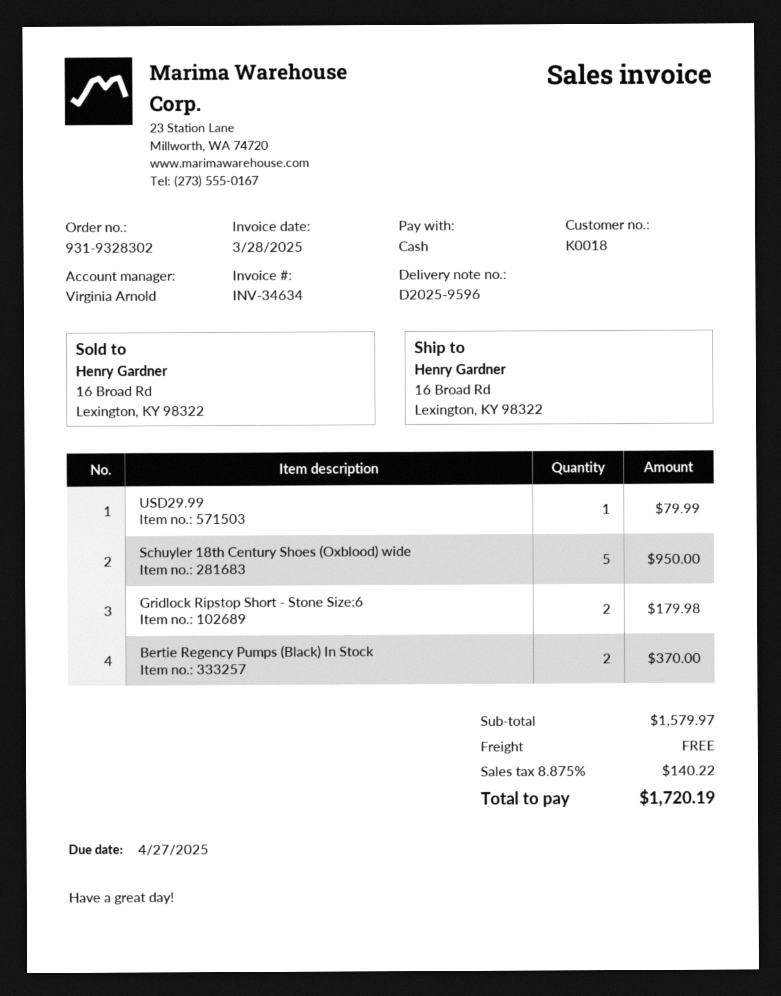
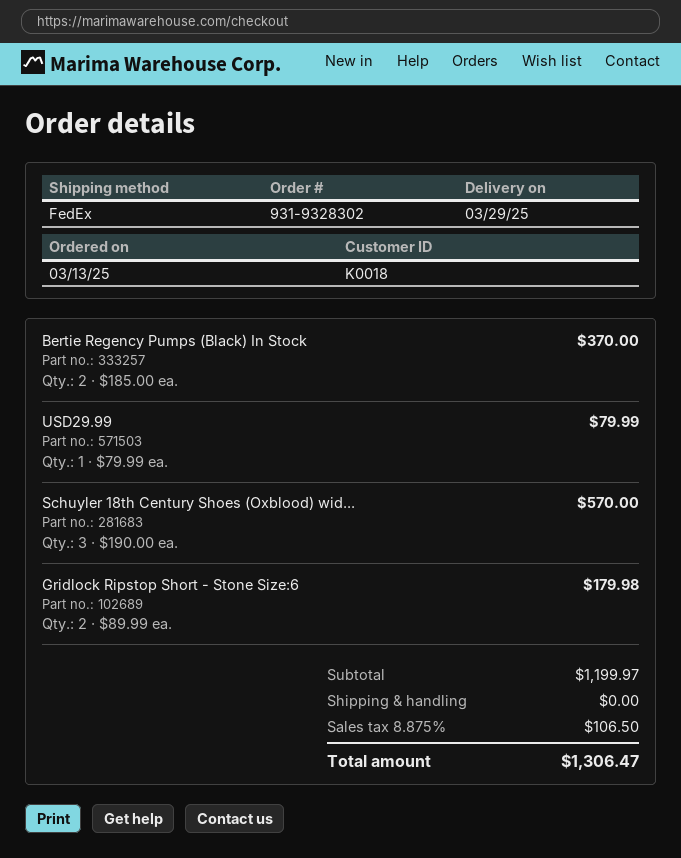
Schuyler 18th Century Shoes (Oxblood) wide: 5 for 950.00 -> 3 for 570.00
subtotal: 1579.97 -> 1199.97
tax: 8.875% = 140.22 -> 8.875% = 106.50
total: 1720.19 -> 1306.47

